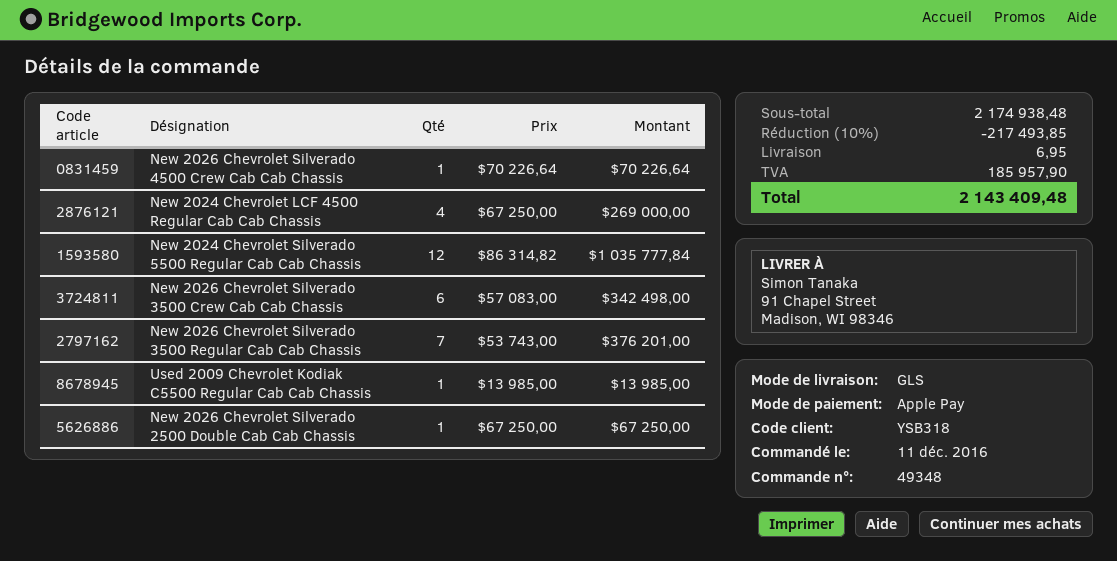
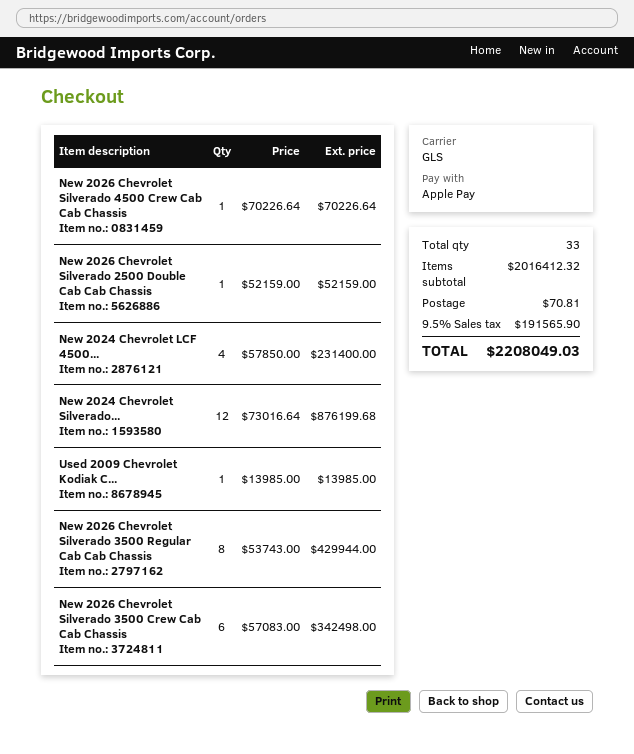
New 2024 Chevrolet LCF 4500 Regular Cab Cab Chassis: 4 x 67250.00 = 269000.00 -> 4 x 57850.00 = 231400.00
New 2024 Chevrolet Silverado 5500 Regular Cab Cab Chassis: 12 x 86314.82 = 1035777.84 -> 12 x 73016.64 = 876199.68
New 2026 Chevrolet Silverado 3500 Regular Cab Cab Chassis: 7 x 53743.00 = 376201.00 -> 8 x 53743.00 = 429944.00
New 2026 Chevrolet Silverado 2500 Double Cab Cab Chassis: 1 x 67250.00 = 67250.00 -> 1 x 52159.00 = 52159.00
subtotal: 2174938.48 -> 2016412.32
discount: 10% = 217493.85 -> none
shipping: 6.95 -> 70.81
tax: 185957.90 -> 191565.90
total: 2143409.48 -> 2208049.03

